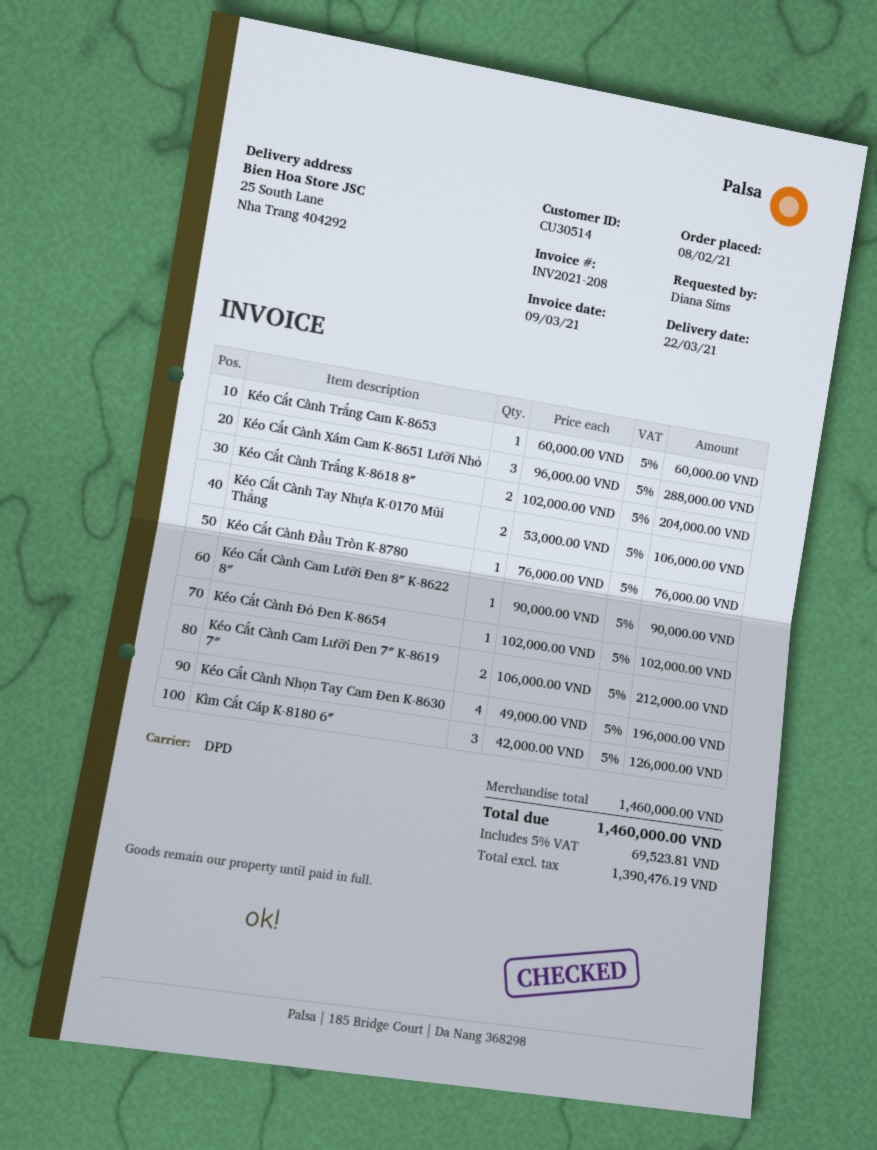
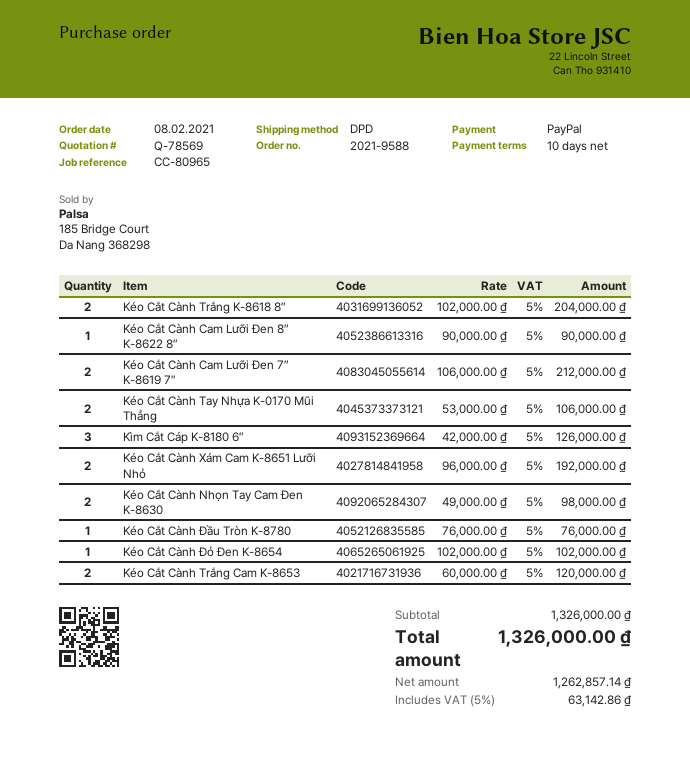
Kéo Cắt Cành Trắng Cam K-8653: 1 x 60000.00 = 60000.00 -> 2 x 60000.00 = 120000.00
Kéo Cắt Cành Xám Cam K-8651 Lưỡi Nhỏ: 3 x 96000.00 = 288000.00 -> 2 x 96000.00 = 192000.00
Kéo Cắt Cành Nhọn Tay Cam Đen K-8630: 4 x 49000.00 = 196000.00 -> 2 x 49000.00 = 98000.00
subtotal: 1460000.00 -> 1326000.00
net: 1390476.19 -> 1262857.14
tax: 5% = 69523.81 -> 5% = 63142.86
total: 1460000.00 -> 1326000.00

